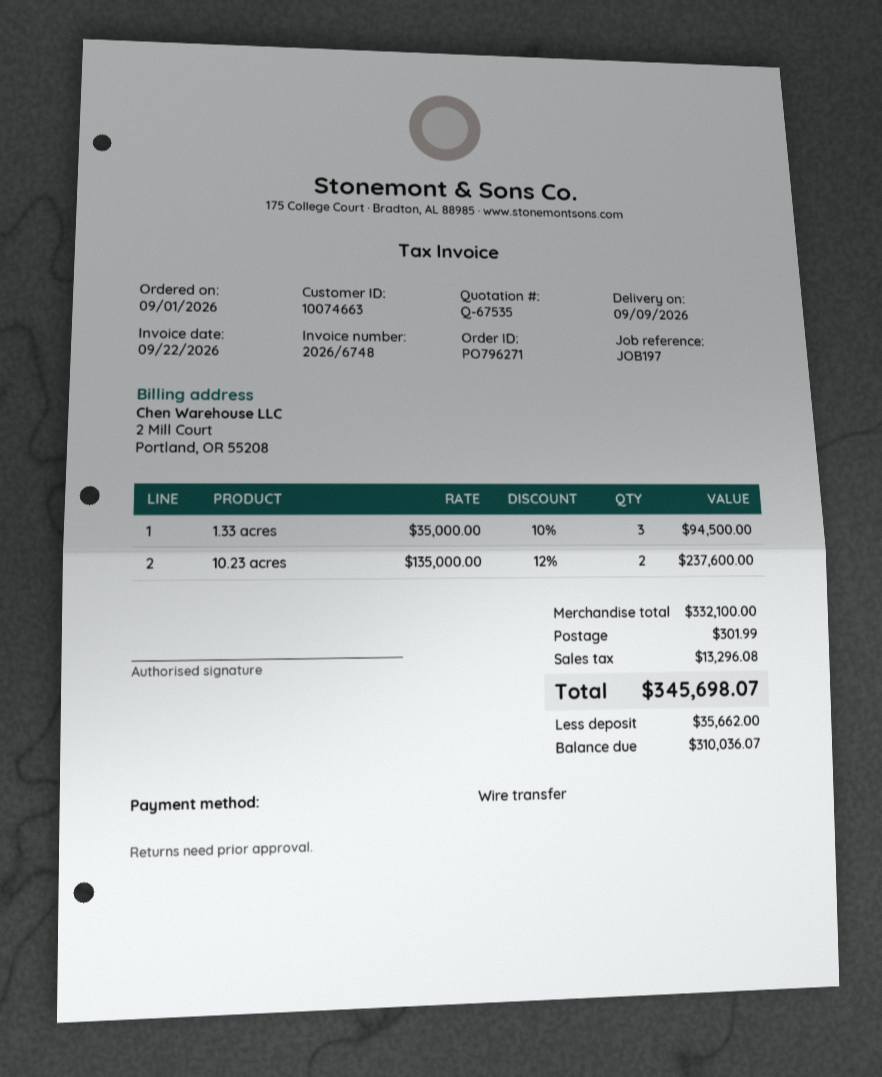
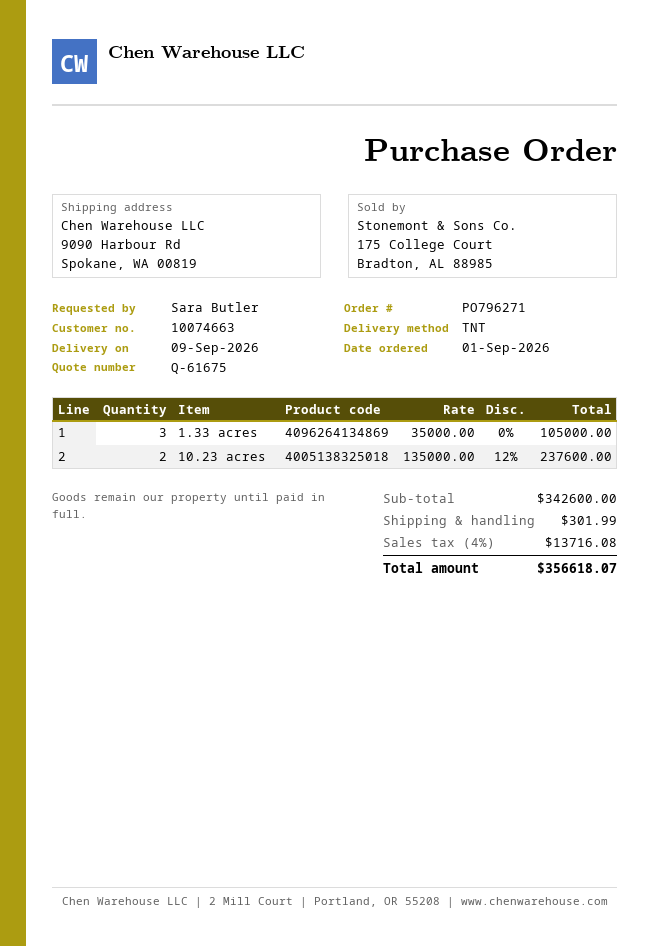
quote number: Q-67535 -> Q-61675
1.33 acres: 3 x 35000.00 - 10% = 94500.00 -> 3 x 35000.00 = 105000.00
subtotal: 332100.00 -> 342600.00
tax: 13296.08 -> 13716.08
total: 345698.07 -> 356618.07

